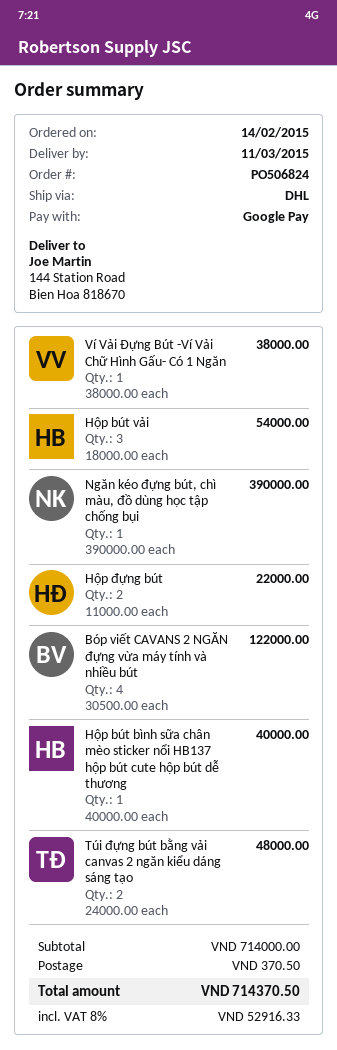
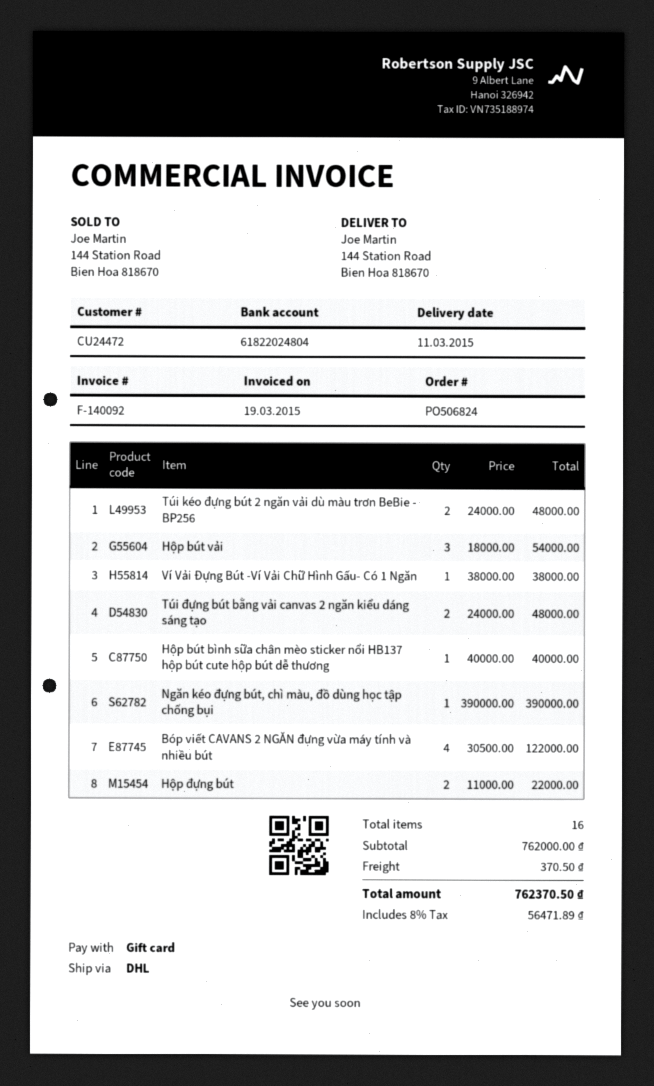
payment method: Google Pay -> gift card
Túi kéo đựng bút 2 ngăn vải dù màu trơn BeBie - BP256: none -> 2 x 24000.00 = 48000.00
subtotal: 714000.00 -> 762000.00
tax: 8% = 52916.33 -> 8% = 56471.89
total: 714370.50 -> 762370.50

